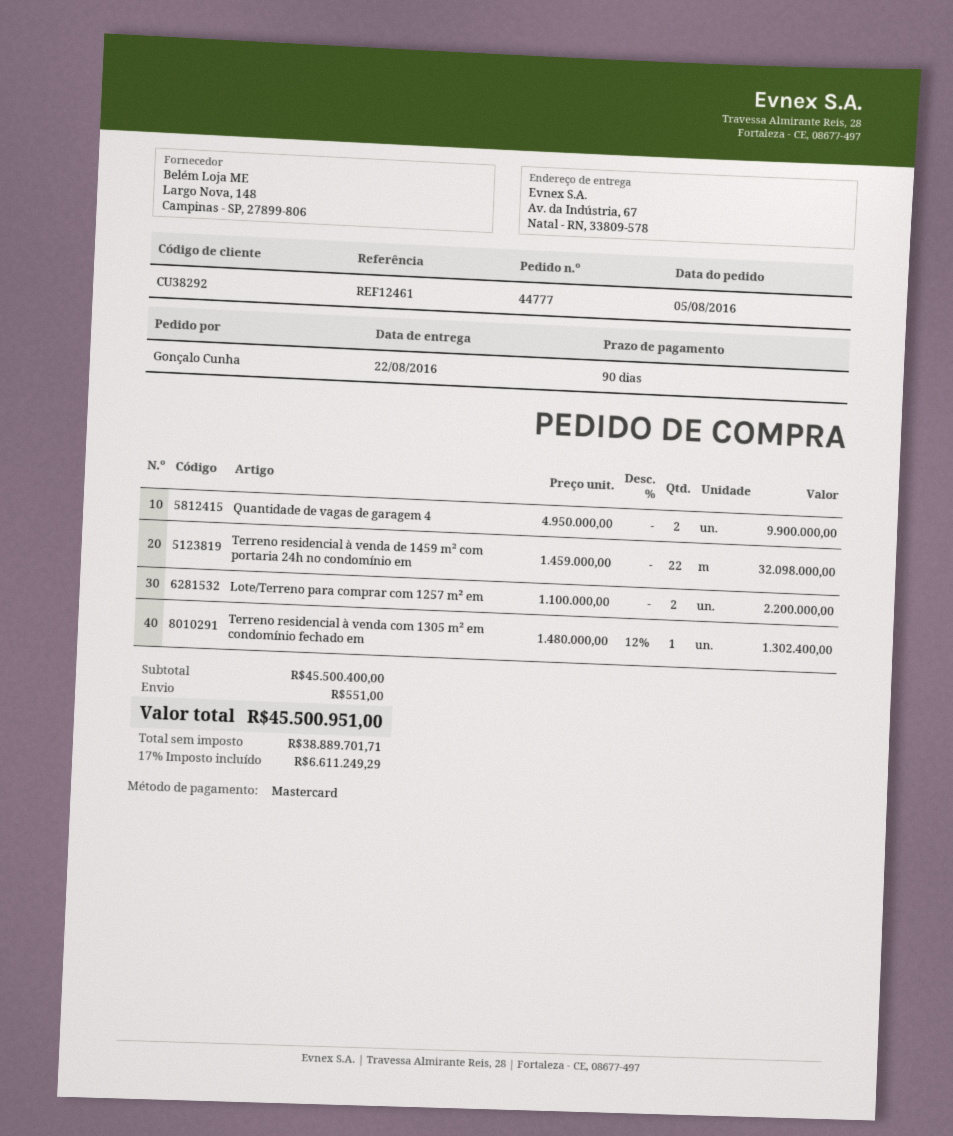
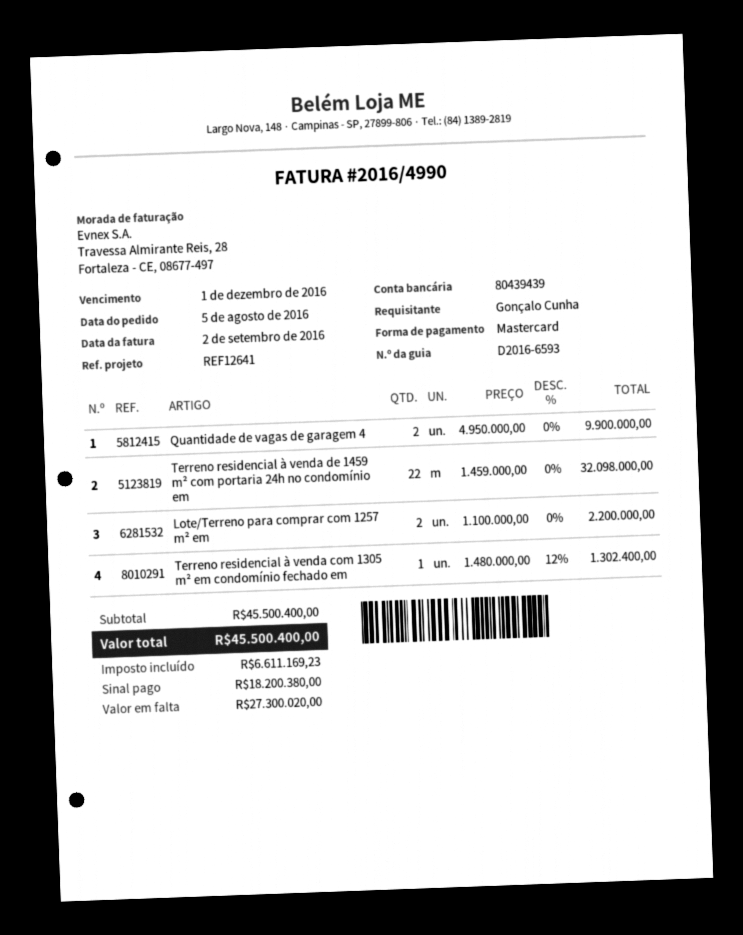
reference: REF12461 -> REF12641
shipping: 551.00 -> none
tax: 6611249.29 -> 6611169.23
total: 45500951.00 -> 45500400.00

